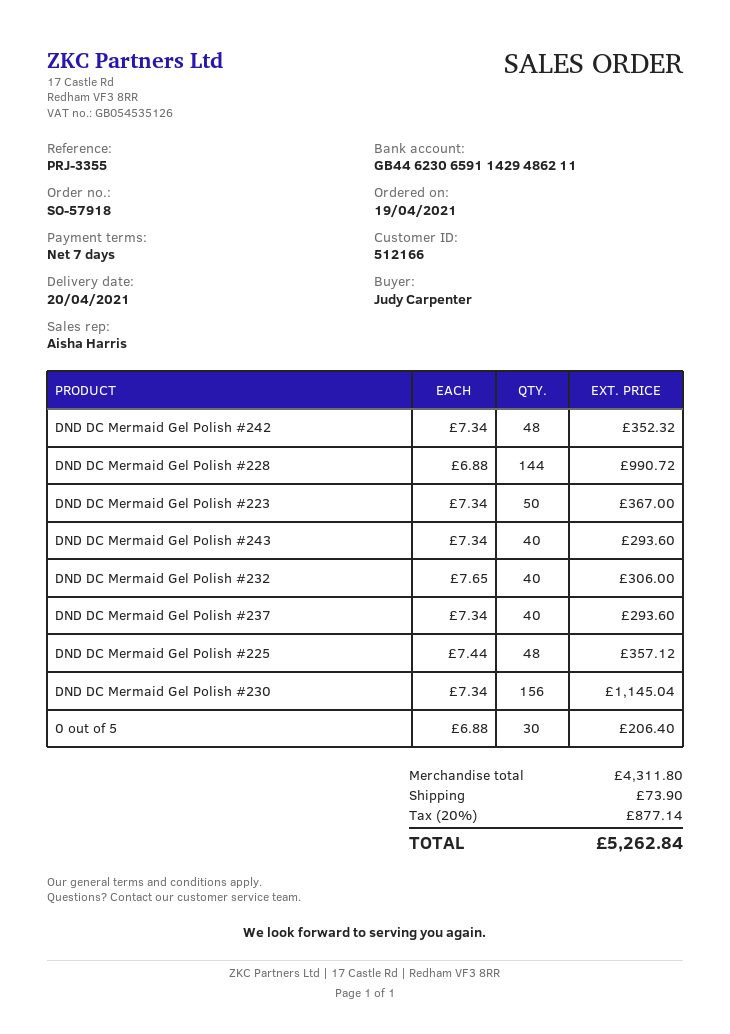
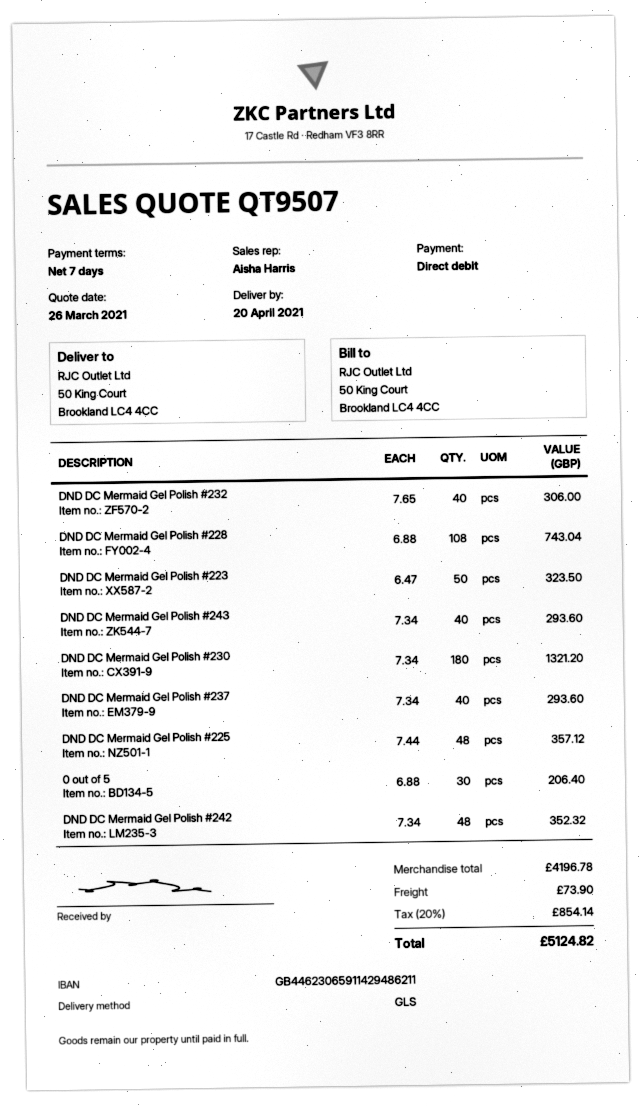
DND DC Mermaid Gel Polish #228: 144 x 6.88 = 990.72 -> 108 x 6.88 = 743.04
DND DC Mermaid Gel Polish #223: 50 x 7.34 = 367.00 -> 50 x 6.47 = 323.50
DND DC Mermaid Gel Polish #230: 156 x 7.34 = 1145.04 -> 180 x 7.34 = 1321.20
subtotal: 4311.80 -> 4196.78
tax: 20% = 877.14 -> 20% = 854.14
total: 5262.84 -> 5124.82

